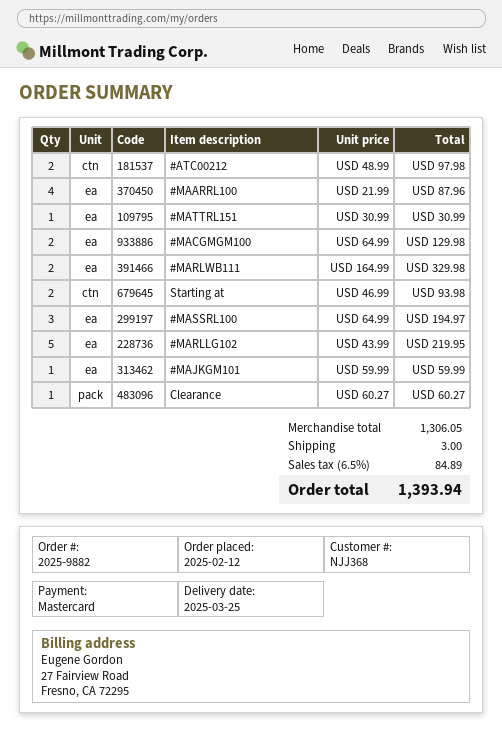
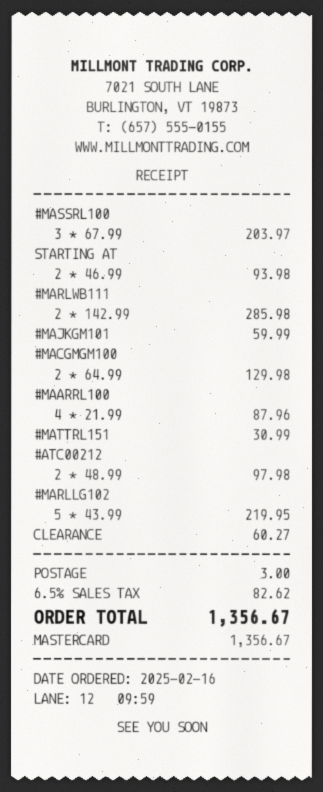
order date: 2025-02-12 -> 2025-02-16
#MARLWB111: 2 x 164.99 = 329.98 -> 2 x 142.99 = 285.98
#MASSRL100: 3 x 64.99 = 194.97 -> 3 x 67.99 = 203.97
tax: 6.5% = 84.89 -> 6.5% = 82.62
total: 1393.94 -> 1356.67

